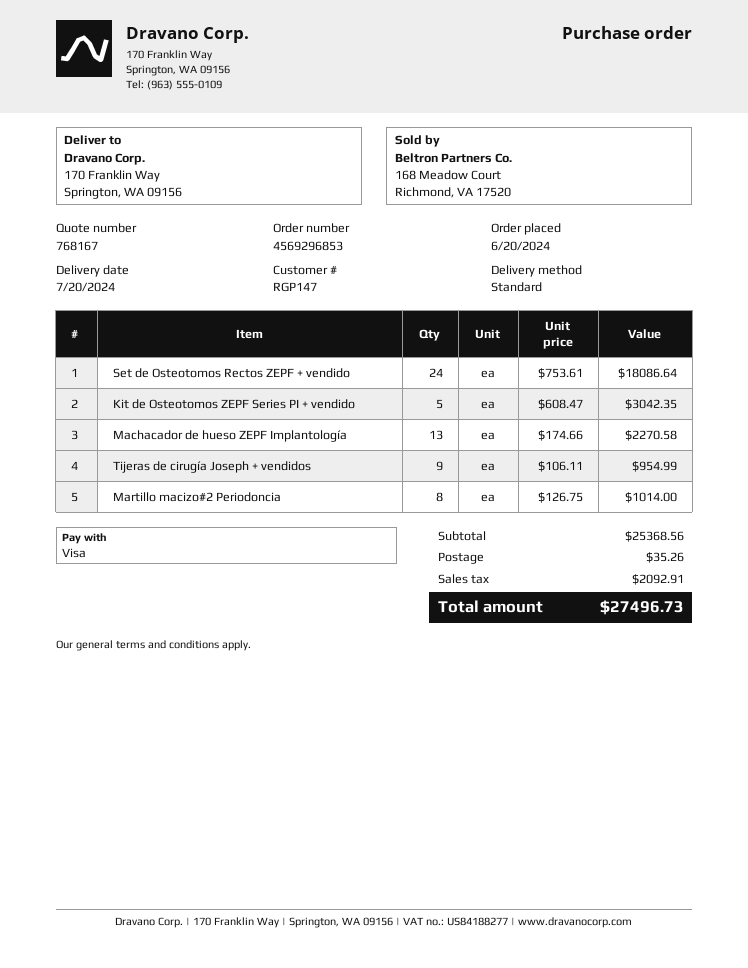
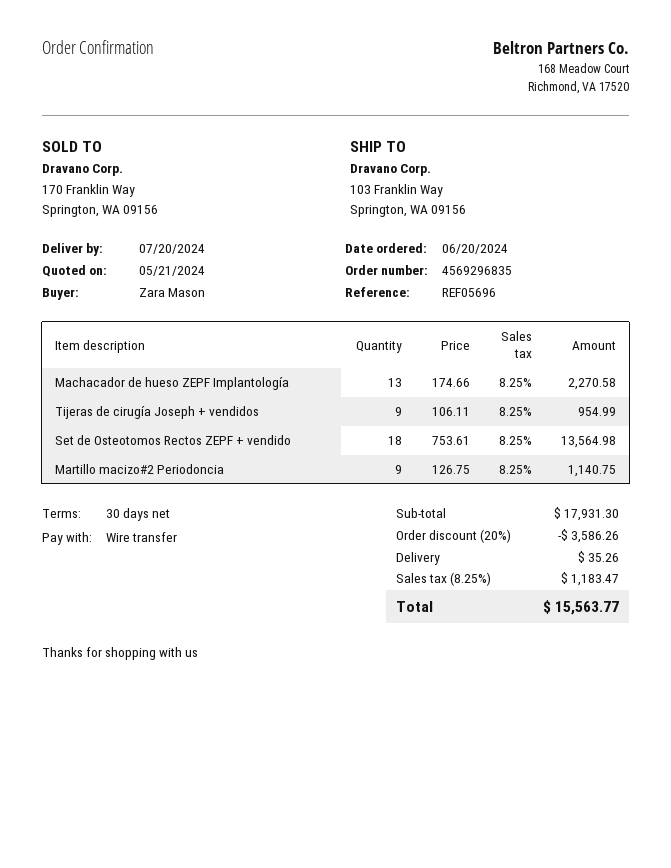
order number: 4569296853 -> 4569296835
payment method: Visa -> bank transfer
ship to: 170 Franklin Way, Springton, WA 09156 -> 103 Franklin Way, Springton, WA 09156
Set de Osteotomos Rectos ZEPF + vendido: 24 x 753.61 = 18086.64 -> 18 x 753.61 = 13564.98
Kit de Osteotomos ZEPF Series PI + vendido: 5 x 608.47 = 3042.35 -> none
Martillo macizo#2 Periodoncia: 8 x 126.75 = 1014.00 -> 9 x 126.75 = 1140.75
subtotal: 25368.56 -> 17931.30
discount: none -> 20% = 3586.26
tax: 2092.91 -> 1183.47
total: 27496.73 -> 15563.77

